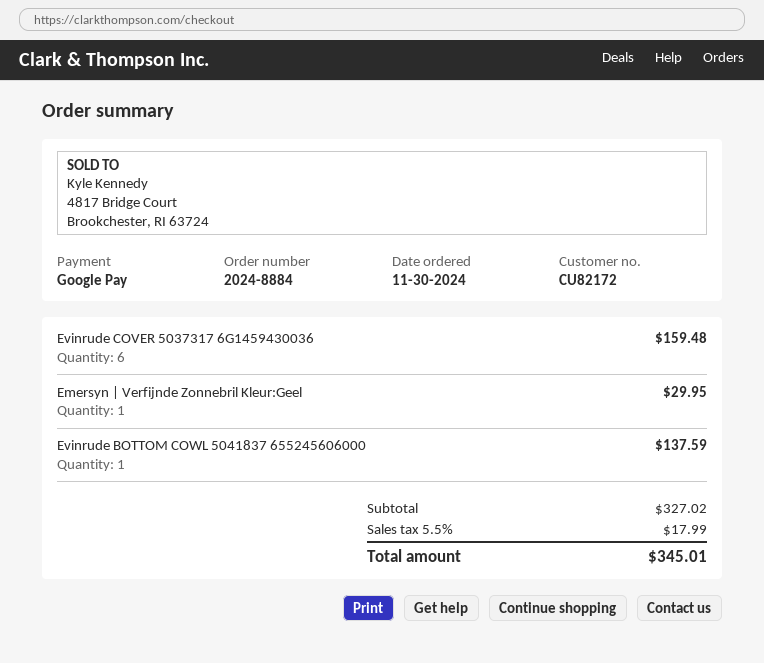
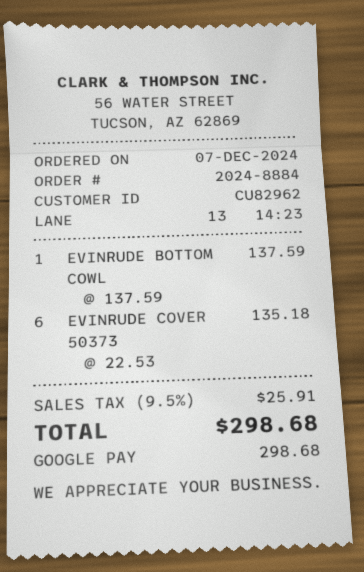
order date: 2024-11-30 -> 2024-12-07
customer number: CU82172 -> CU82962
Evinrude COVER 5037317 6G1459430036: 6 for 159.48 -> 6 for 135.18
Emersyn | Verfijnde Zonnebril Kleur:Geel: 1 for 29.95 -> none
tax: 5.5% = 17.99 -> 9.5% = 25.91
total: 345.01 -> 298.68

